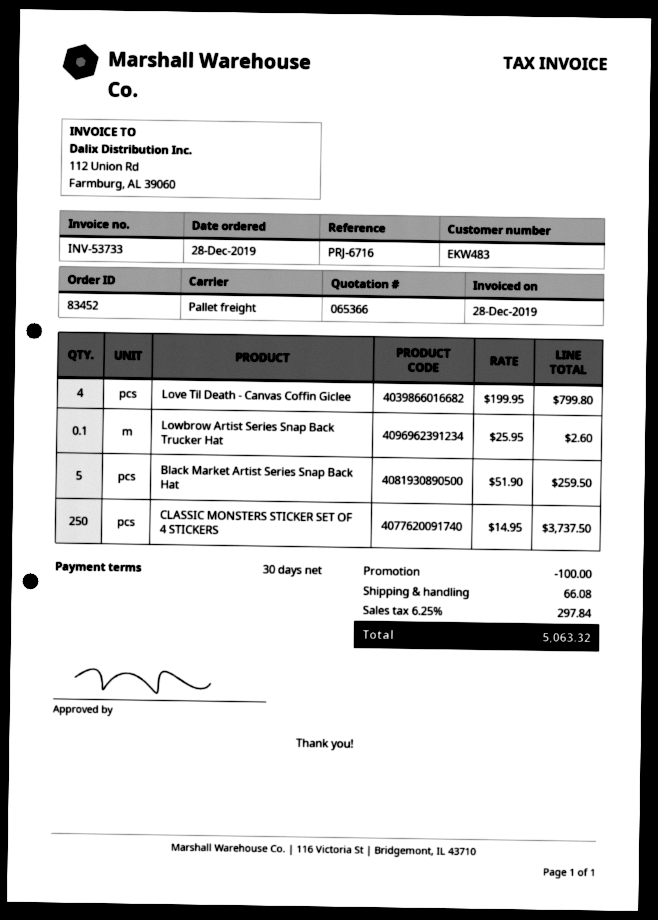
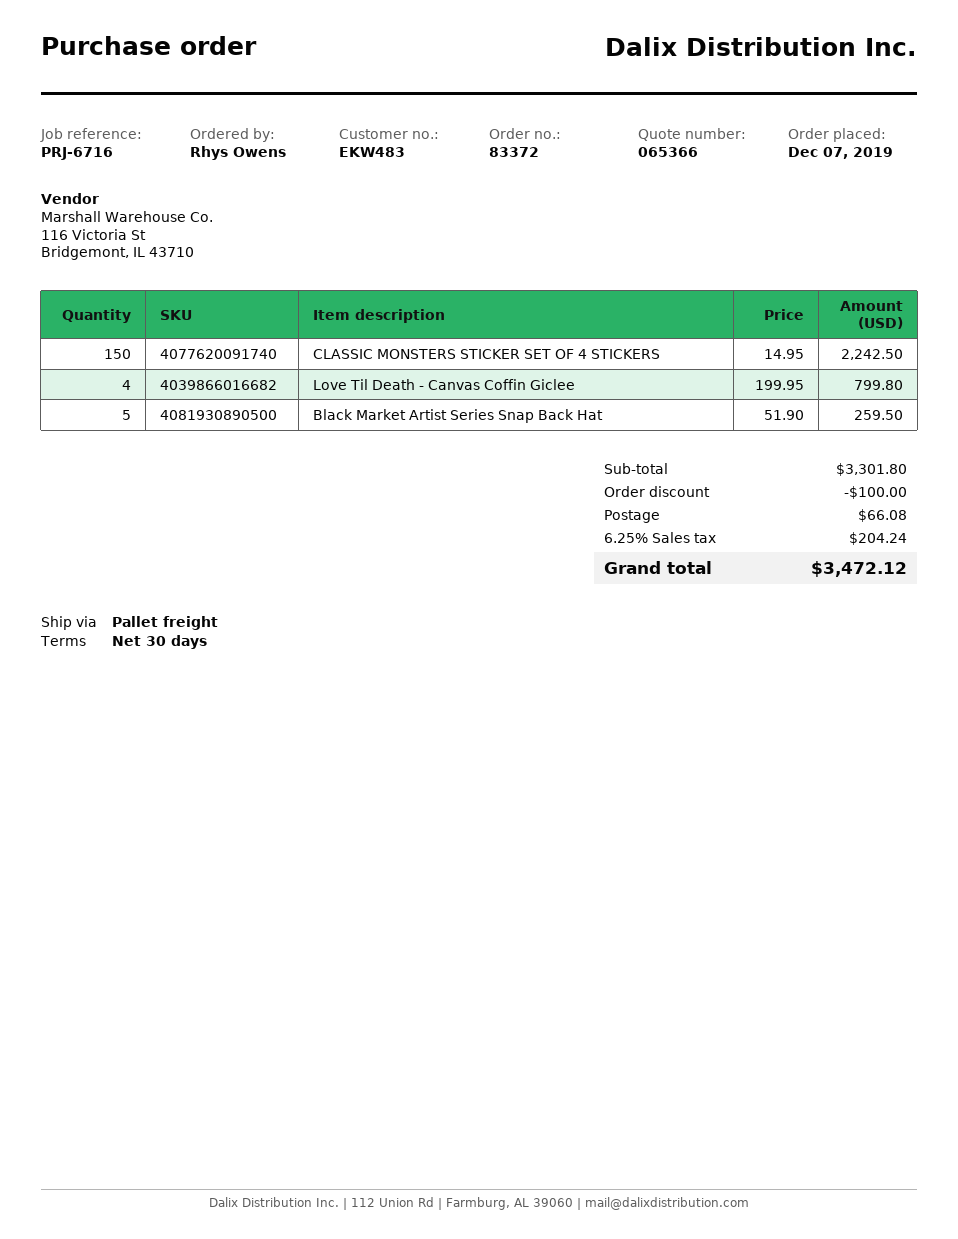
order number: 83452 -> 83372
order date: 2019-12-28 -> 2019-12-07
Lowbrow Artist Series Snap Back Trucker Hat: 0.1 x 25.95 = 2.60 -> none
CLASSIC MONSTERS STICKER SET OF 4 STICKERS: 250 x 14.95 = 3737.50 -> 150 x 14.95 = 2242.50
tax: 6.25% = 297.84 -> 6.25% = 204.24
total: 5063.32 -> 3472.12

